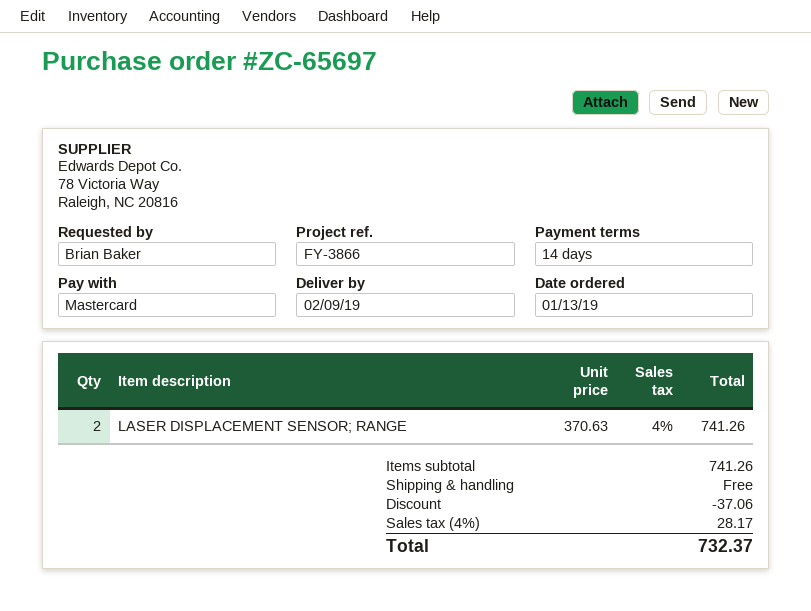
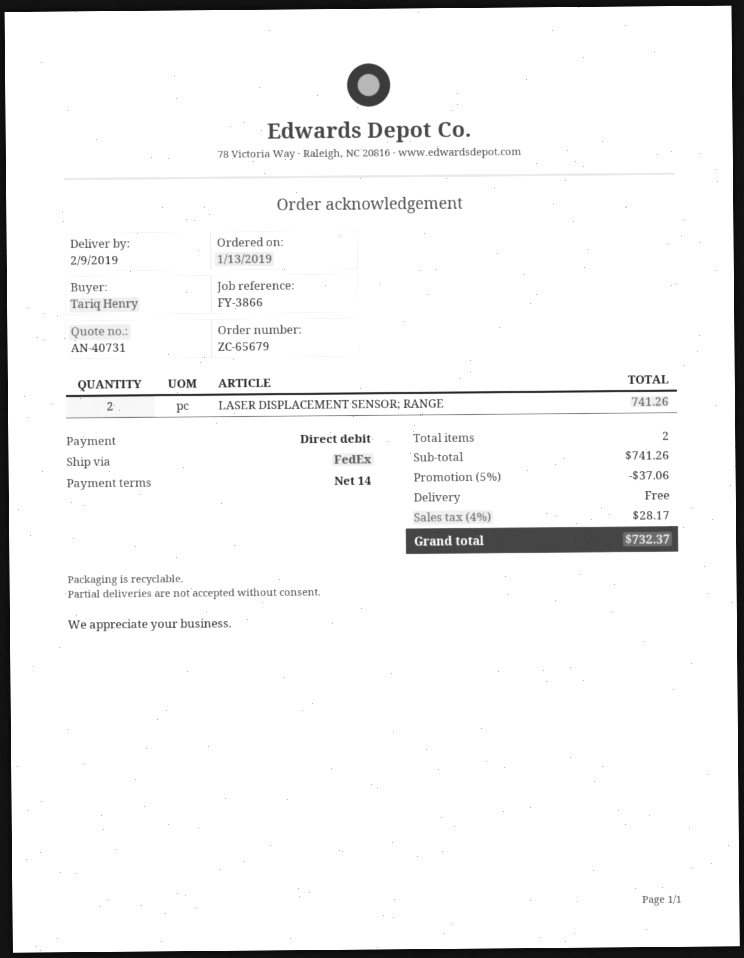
order number: ZC-65697 -> ZC-65679
ordered by: Brian Baker -> Tariq Henry
payment method: Mastercard -> direct debit

